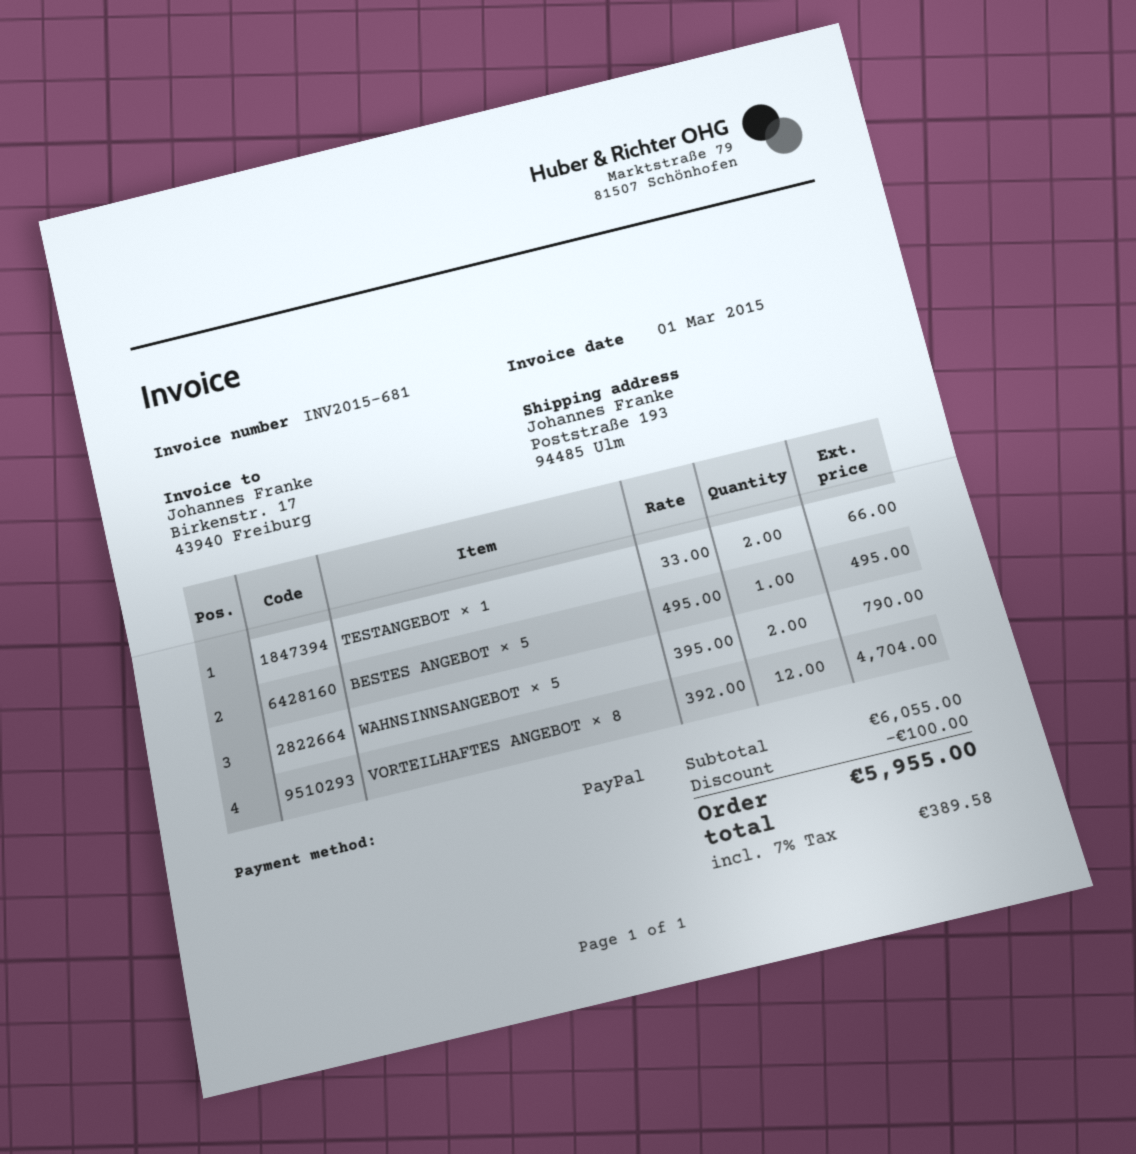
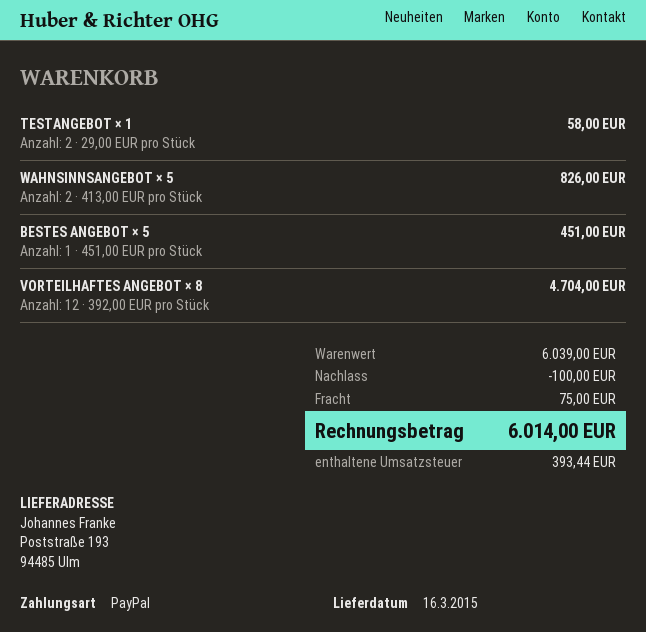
TESTANGEBOT × 1: 2 x 33.00 = 66.00 -> 2 x 29.00 = 58.00
BESTES ANGEBOT × 5: 1 x 495.00 = 495.00 -> 1 x 451.00 = 451.00
WAHNSINNSANGEBOT × 5: 2 x 395.00 = 790.00 -> 2 x 413.00 = 826.00
subtotal: 6055.00 -> 6039.00
shipping: none -> 75.00
tax: 389.58 -> 393.44
total: 5955.00 -> 6014.00

